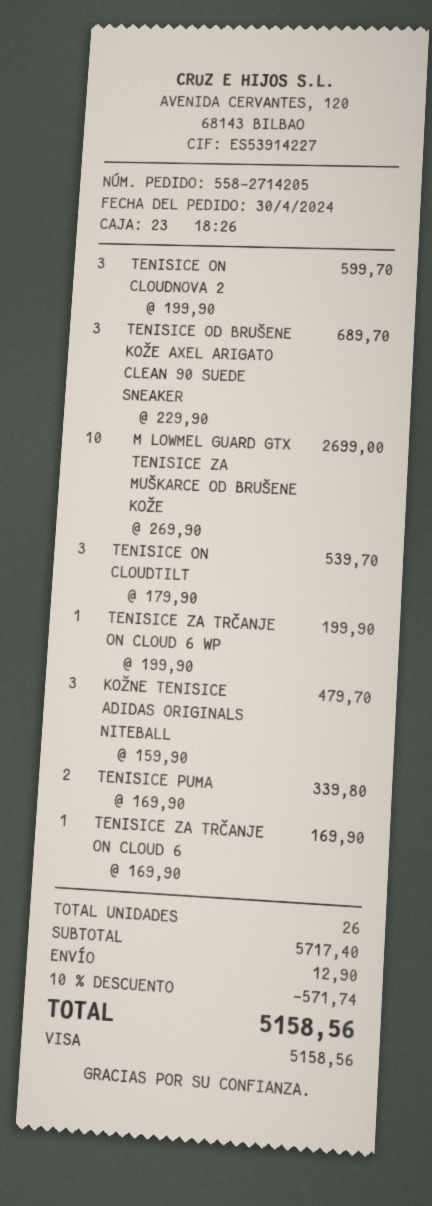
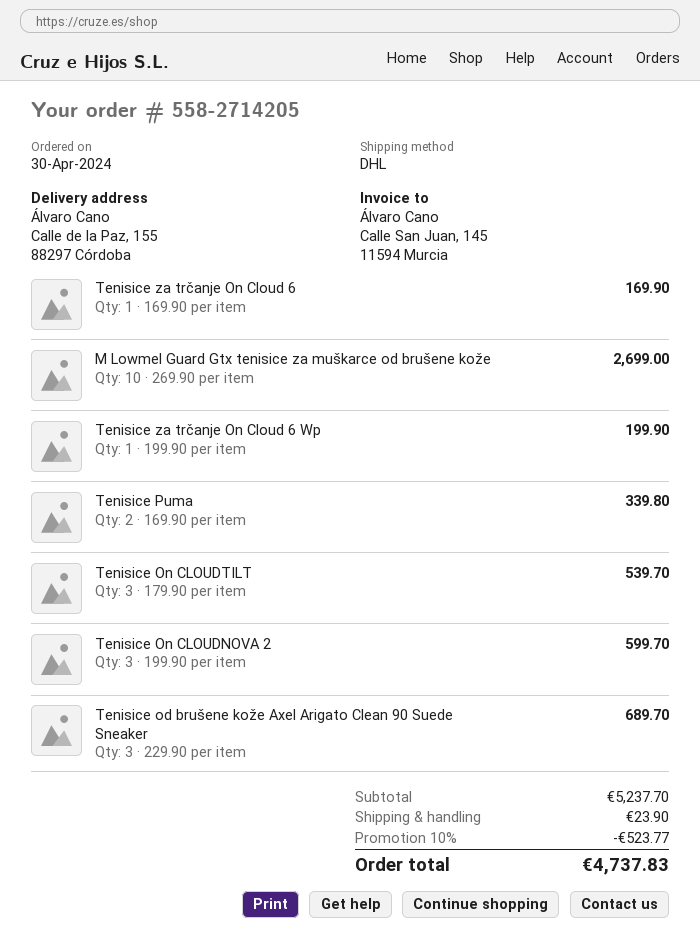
KOŽNE TENISICE ADIDAS ORIGINALS NITEBALL: 3 x 159.90 = 479.70 -> none
subtotal: 5717.40 -> 5237.70
discount: 10% = 571.74 -> 10% = 523.77
shipping: 12.90 -> 23.90
total: 5158.56 -> 4737.83

